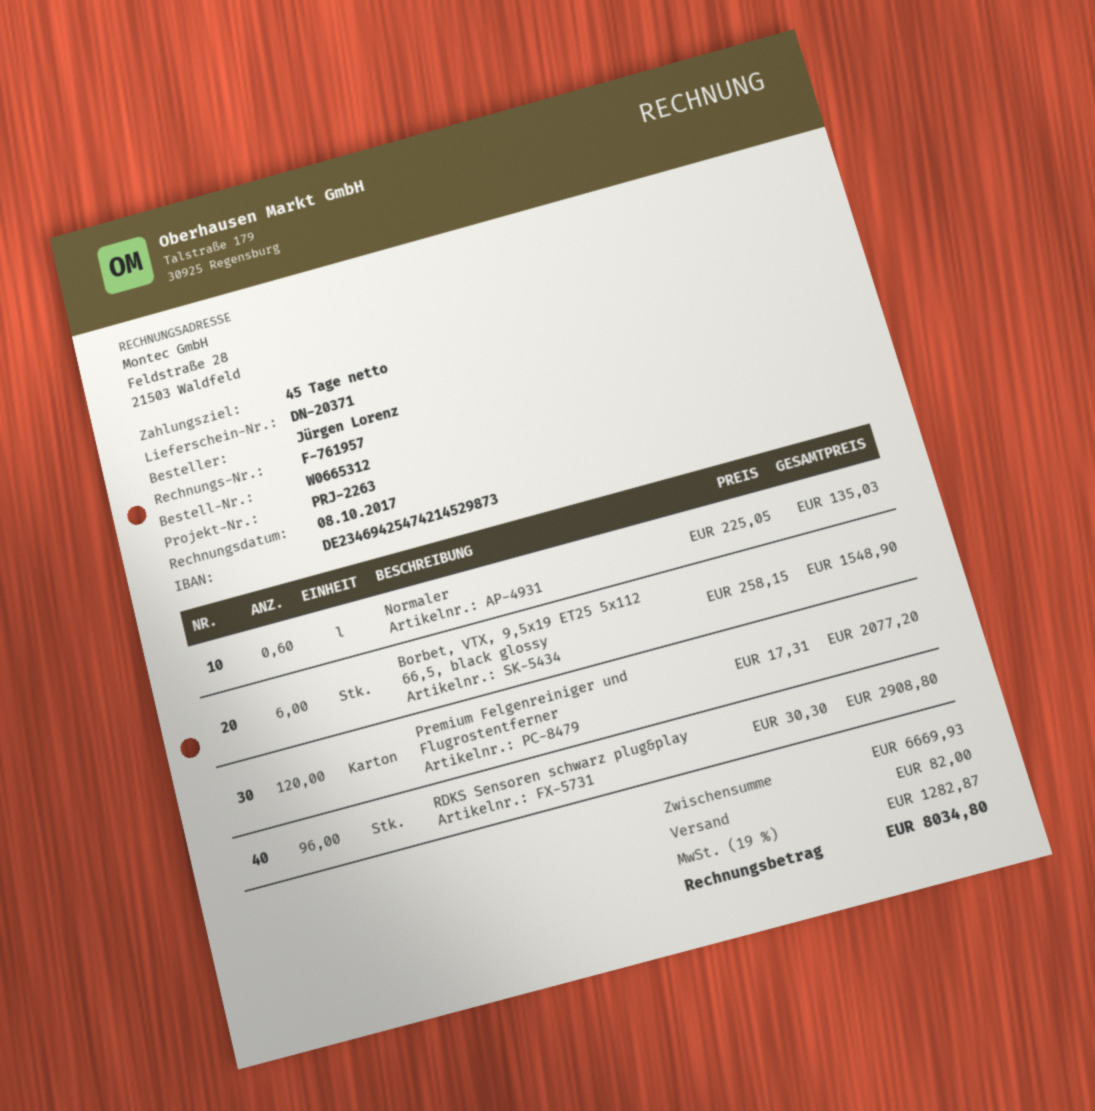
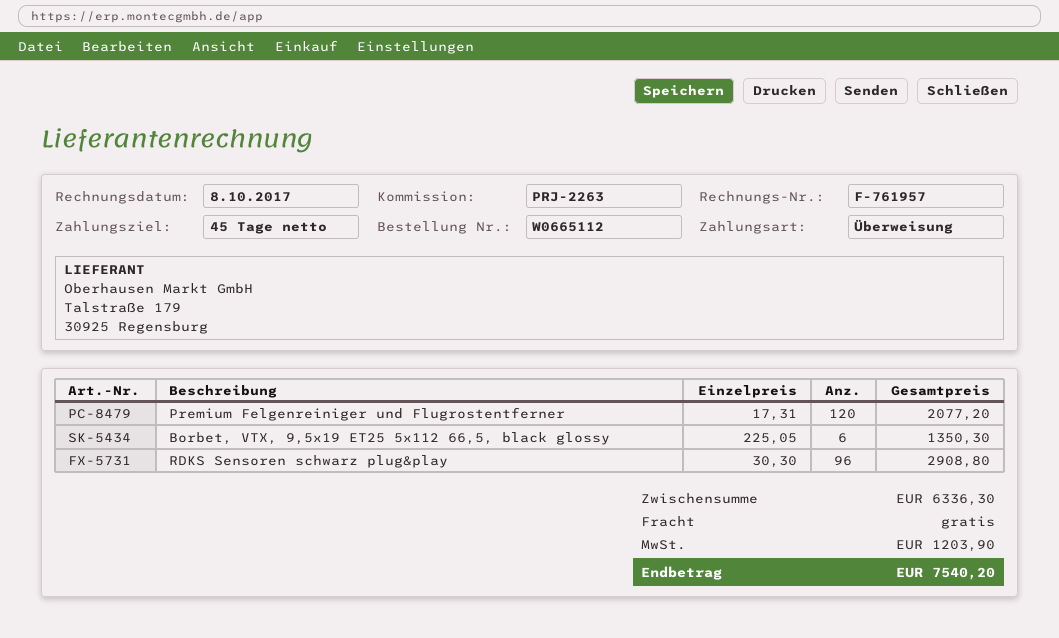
order number: W0665312 -> W0665112
Normaler: 0.6 x 225.05 = 135.03 -> none
Borbet, VTX, 9,5x19 ET25 5x112 66,5, black glossy: 6 x 258.15 = 1548.90 -> 6 x 225.05 = 1350.30
subtotal: 6669.93 -> 6336.30
shipping: 82.00 -> 0.00
tax: 1282.87 -> 1203.90
total: 8034.80 -> 7540.20

